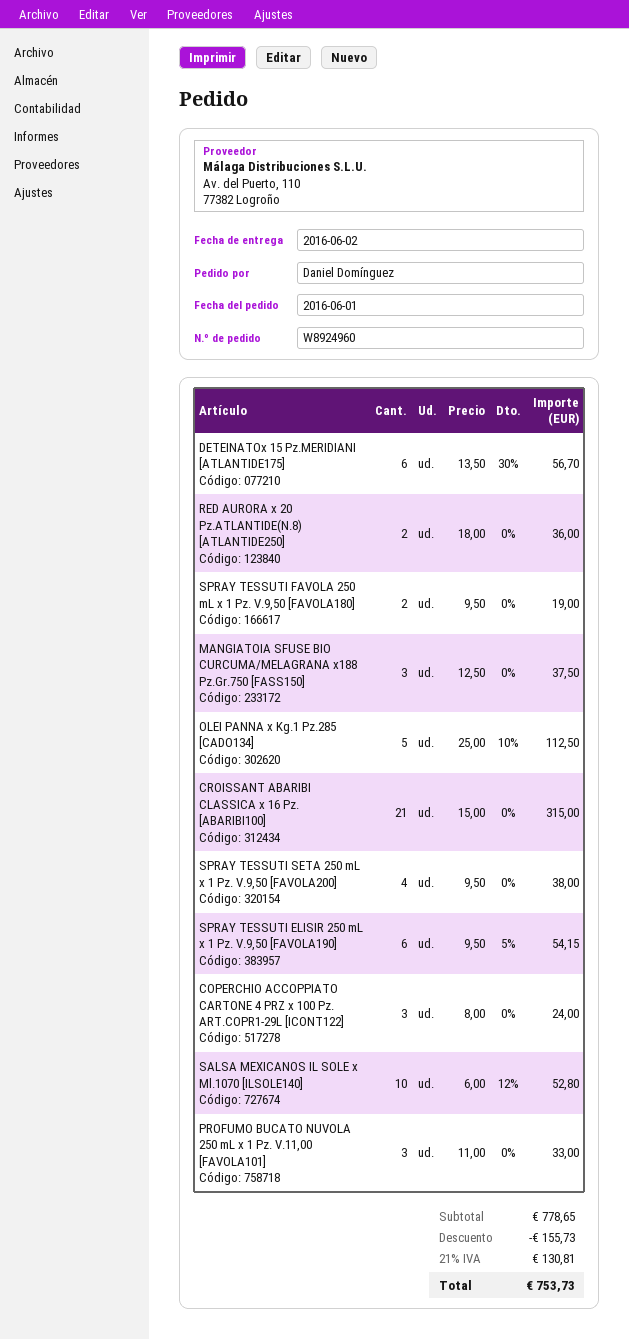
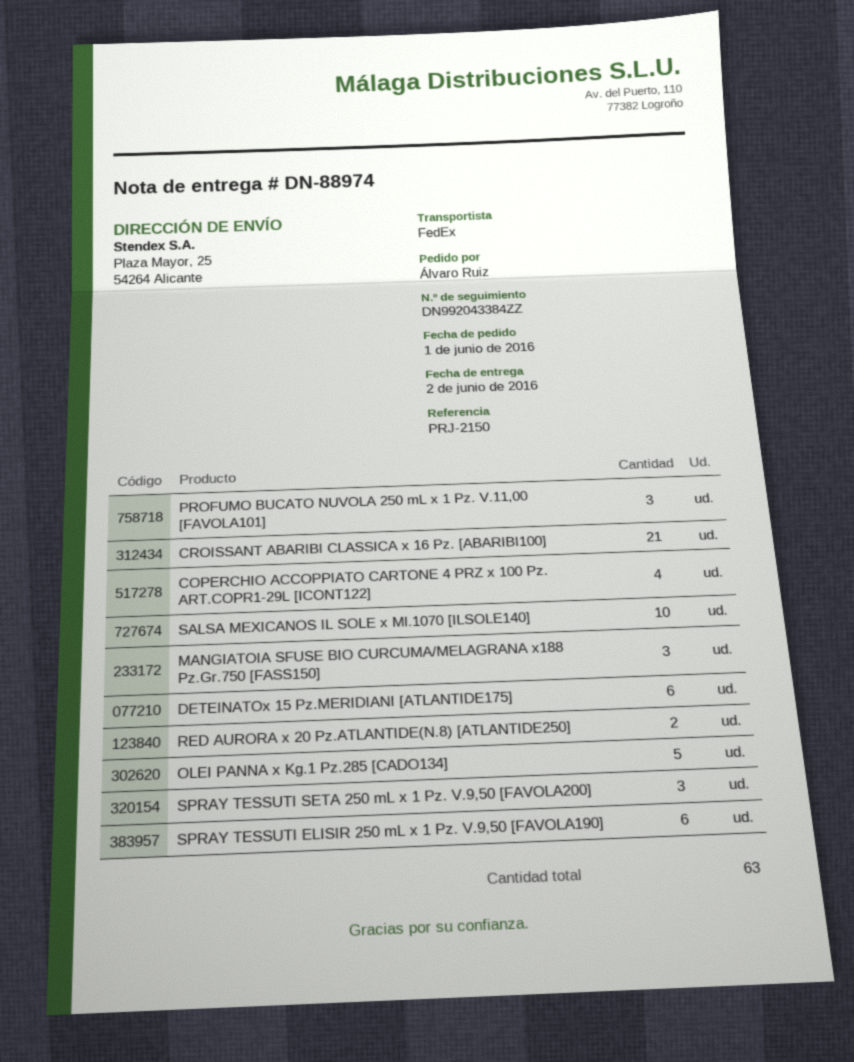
ordered by: Daniel Domínguez -> Álvaro Ruiz
SPRAY TESSUTI FAVOLA 250 mL x 1 Pz. V.9,50 [FAVOLA180]: 2 -> none
SPRAY TESSUTI SETA 250 mL x 1 Pz. V.9,50 [FAVOLA200]: 4 -> 3
COPERCHIO ACCOPPIATO CARTONE 4 PRZ x 100 Pz. ART.COPR1-29L [ICONT122]: 3 -> 4

